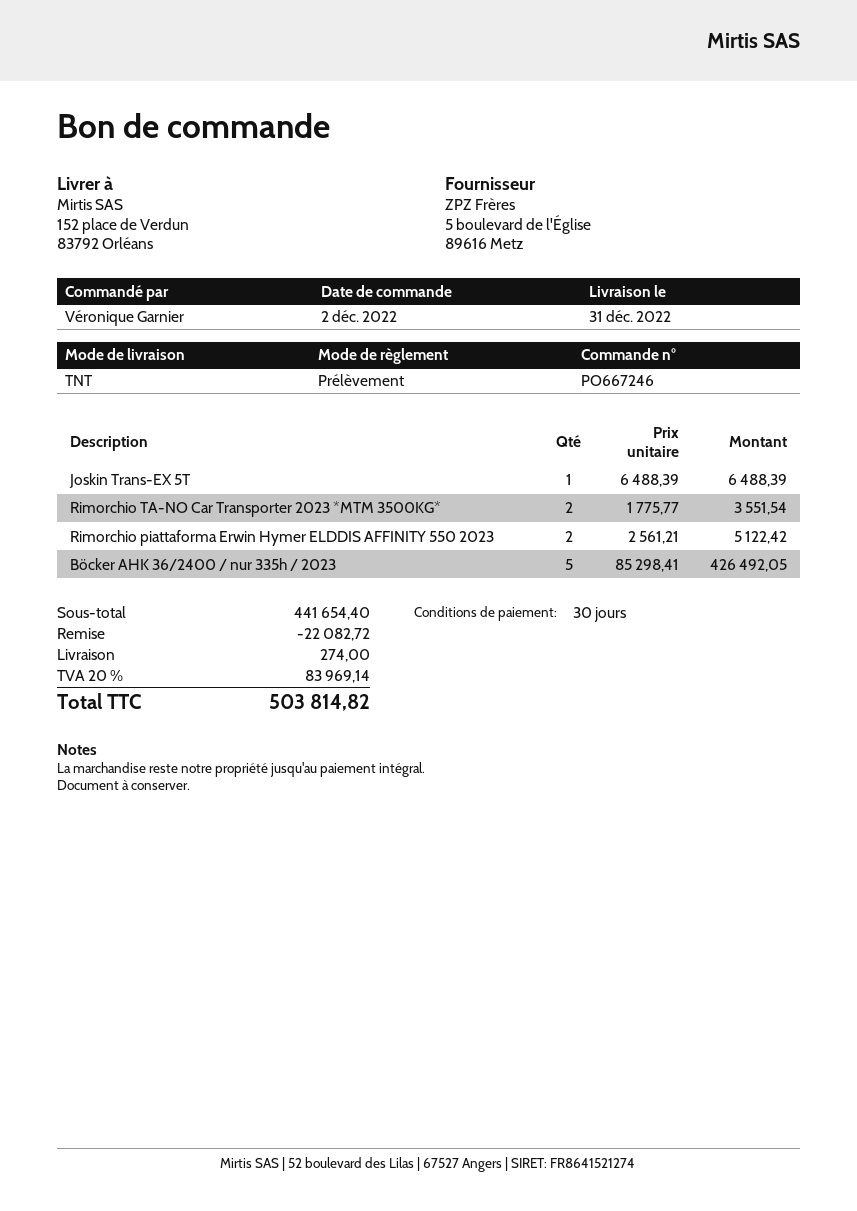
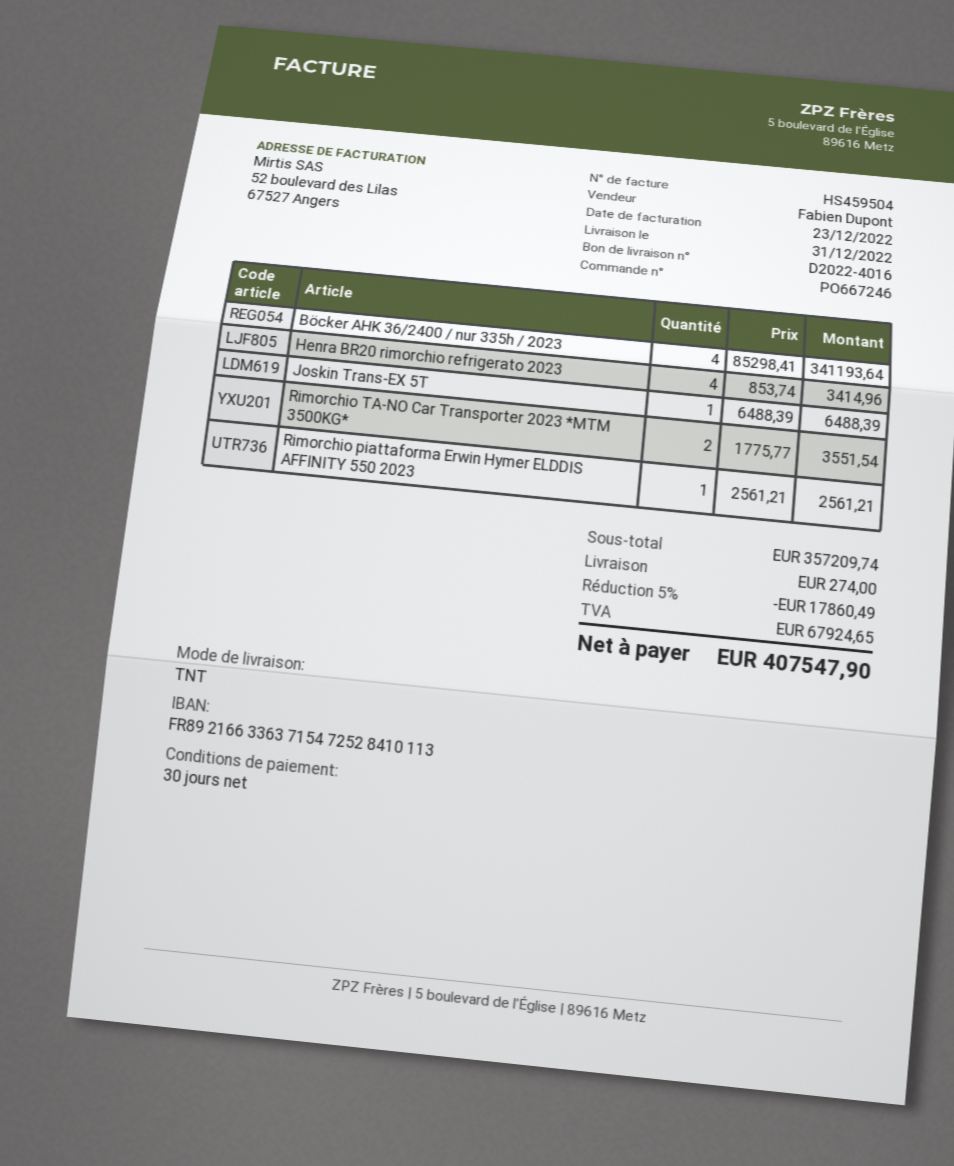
Rimorchio piattaforma Erwin Hymer ELDDIS AFFINITY 550 2023: 2 x 2561.21 = 5122.42 -> 1 x 2561.21 = 2561.21
Böcker AHK 36/2400 / nur 335h / 2023: 5 x 85298.41 = 426492.05 -> 4 x 85298.41 = 341193.64
Henra BR20 rimorchio refrigerato 2023: none -> 4 x 853.74 = 3414.96
subtotal: 441654.40 -> 357209.74
discount: 22082.72 -> 17860.49
tax: 83969.14 -> 67924.65
total: 503814.82 -> 407547.90

